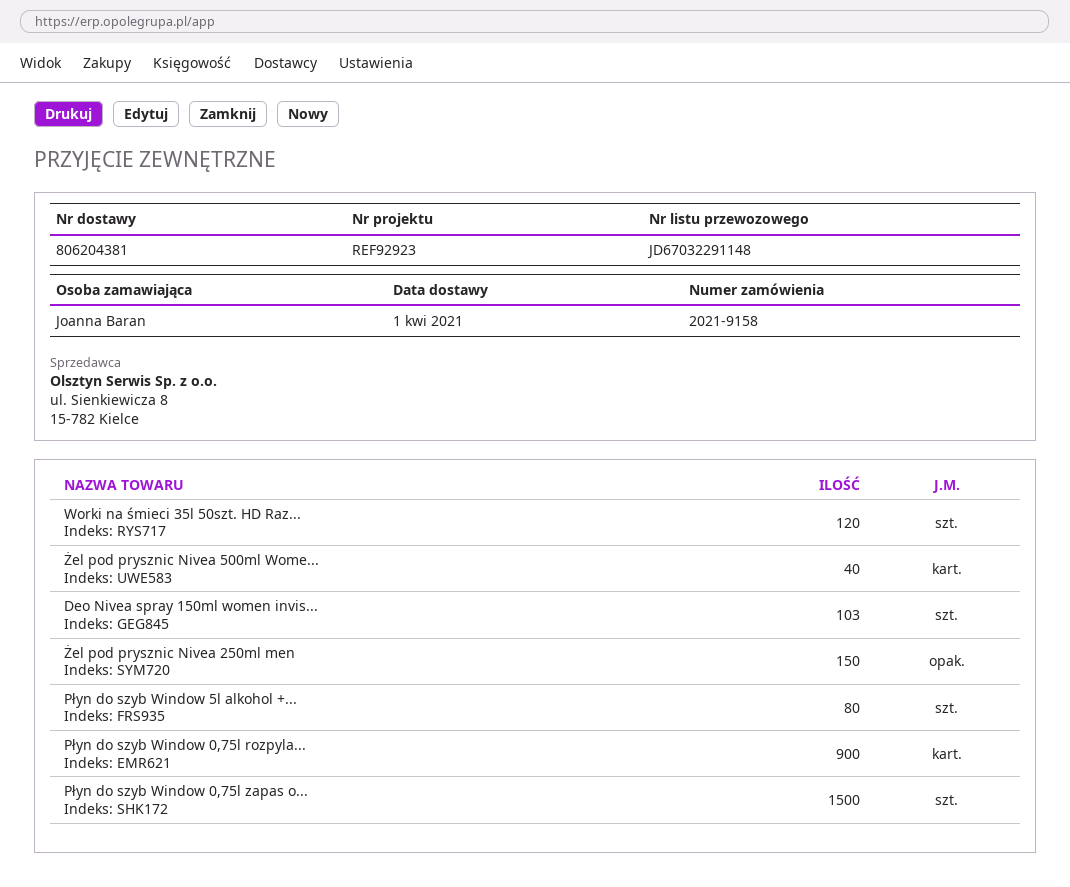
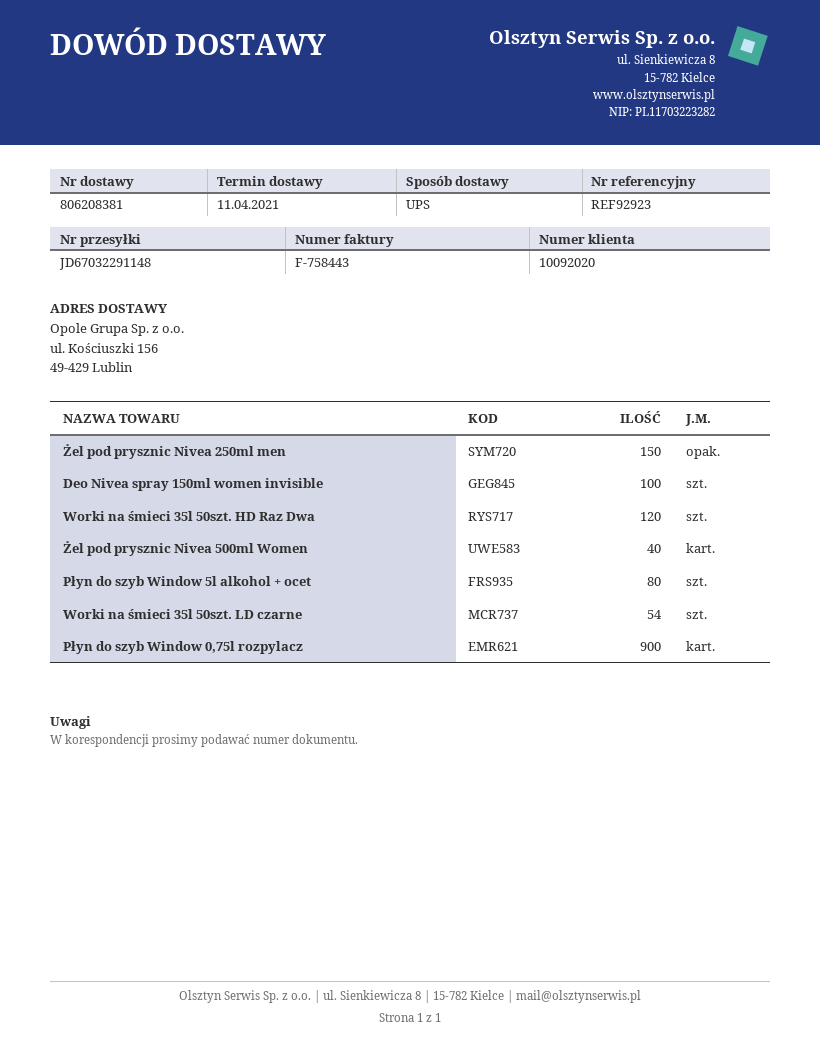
delivery note number: 806204381 -> 806208381
delivery date: 2021-04-01 -> 2021-04-11
Deo Nivea spray 150ml women invis...: 103 -> 100
Płyn do szyb Window 0,75l zapas o...: 1500 -> none
Worki na śmieci 35l 50szt. LD czarne: none -> 54

